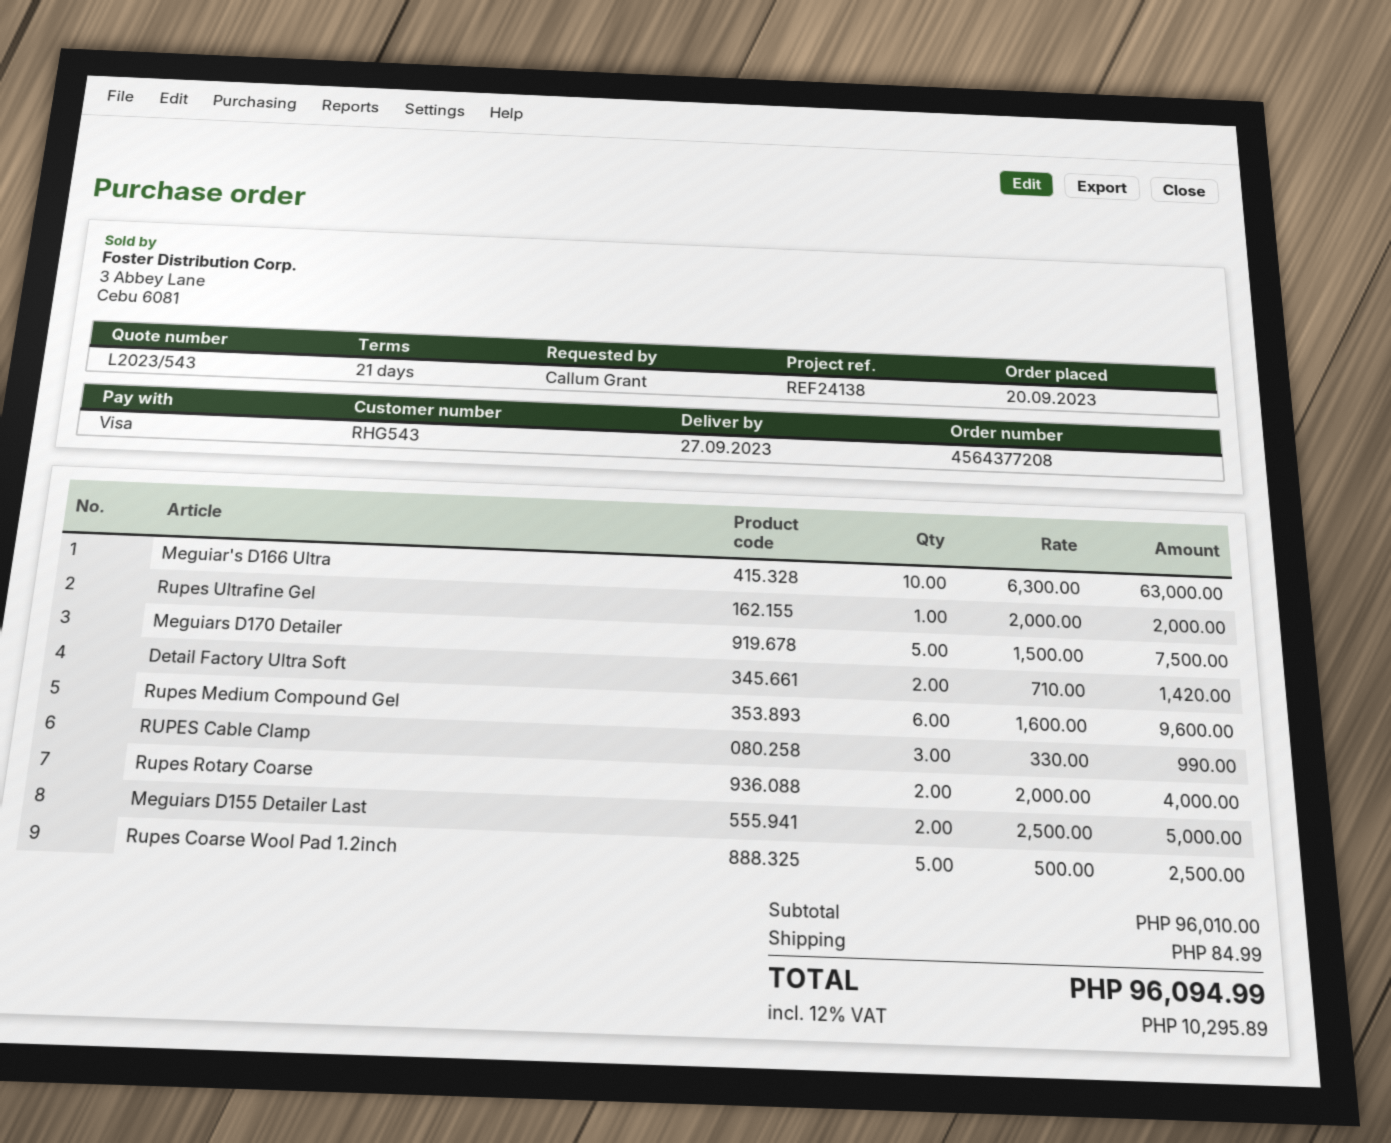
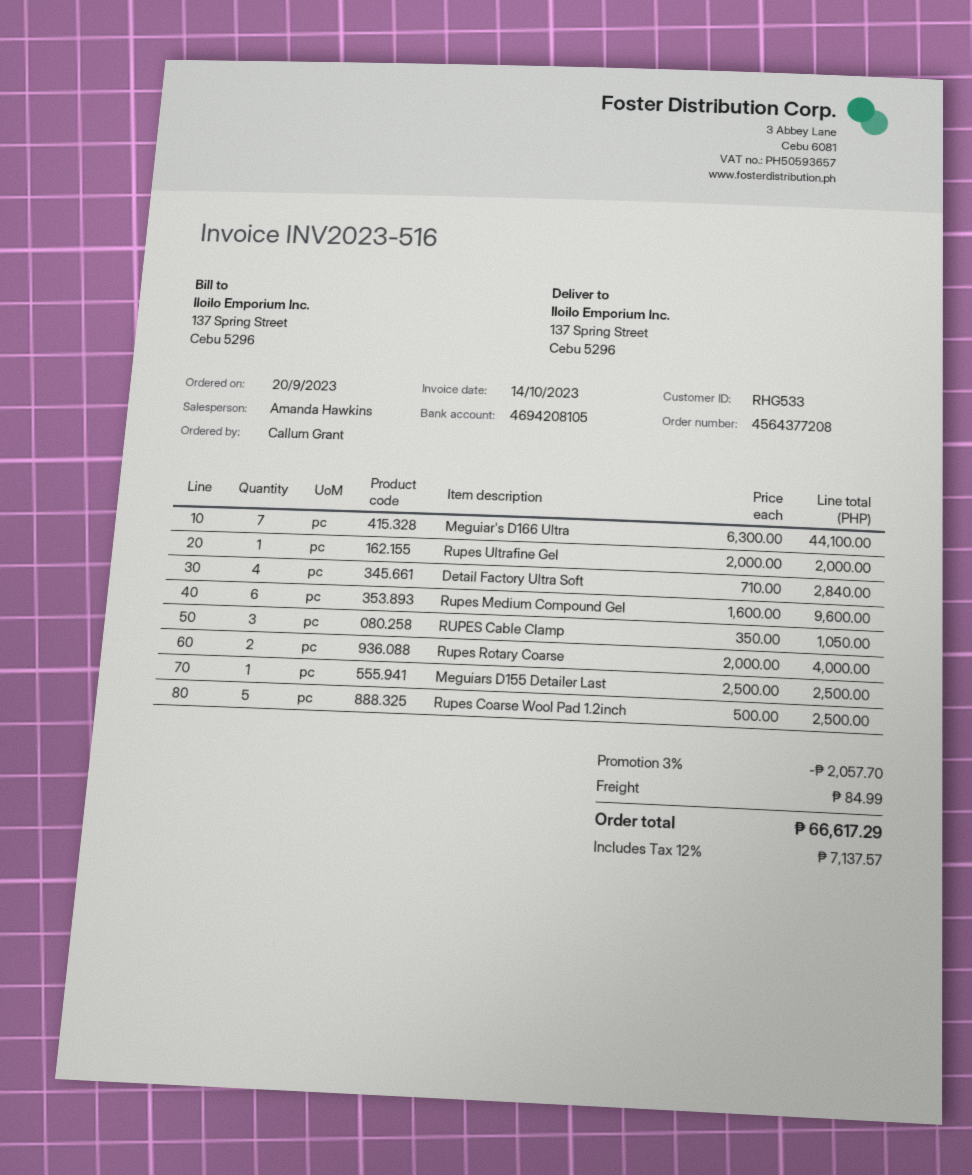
customer number: RHG543 -> RHG533
Meguiar's D166 Ultra: 10 x 6300.00 = 63000.00 -> 7 x 6300.00 = 44100.00
Meguiars D170 Detailer: 5 x 1500.00 = 7500.00 -> none
Detail Factory Ultra Soft: 2 x 710.00 = 1420.00 -> 4 x 710.00 = 2840.00
RUPES Cable Clamp: 3 x 330.00 = 990.00 -> 3 x 350.00 = 1050.00
Meguiars D155 Detailer Last: 2 x 2500.00 = 5000.00 -> 1 x 2500.00 = 2500.00
discount: none -> 3% = 2057.70
tax: 12% = 10295.89 -> 12% = 7137.57
total: 96094.99 -> 66617.29

